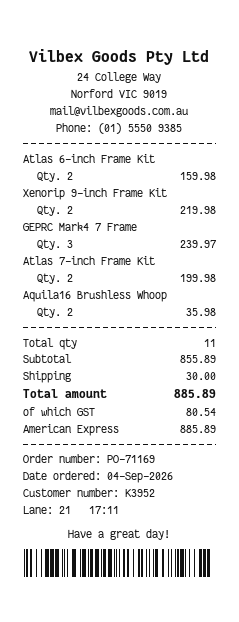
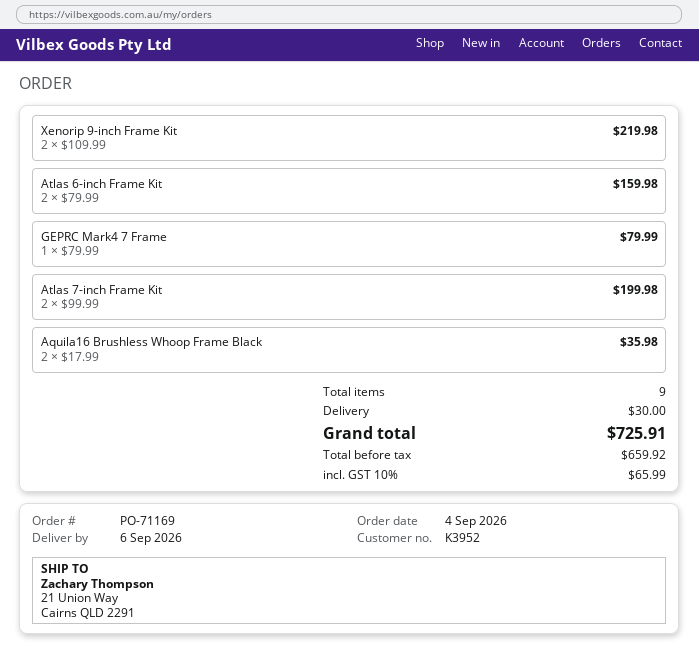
GEPRC Mark4 7 Frame: 3 for 239.97 -> 1 for 79.99
total quantity: 11 -> 9
tax: 80.54 -> 65.99
total: 885.89 -> 725.91

